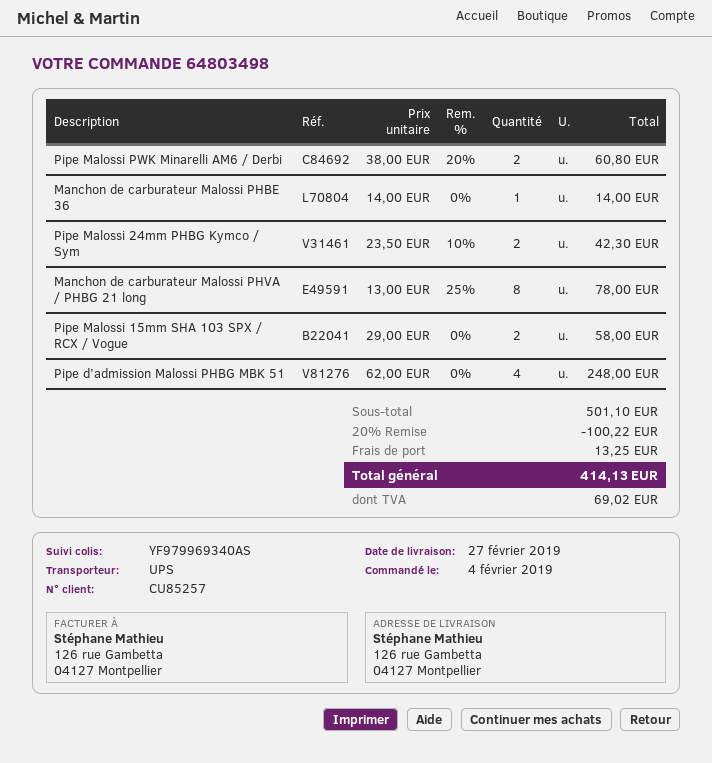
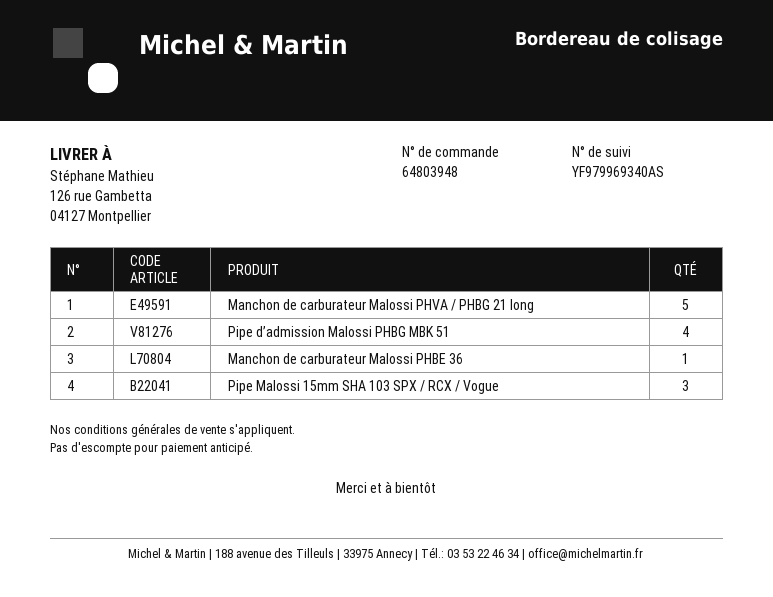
order number: 64803498 -> 64803948
Pipe Malossi PWK Minarelli AM6 / Derbi: 2 -> none
Pipe Malossi 24mm PHBG Kymco / Sym: 2 -> none
Manchon de carburateur Malossi PHVA / PHBG 21 long: 8 -> 5
Pipe Malossi 15mm SHA 103 SPX / RCX / Vogue: 2 -> 3

